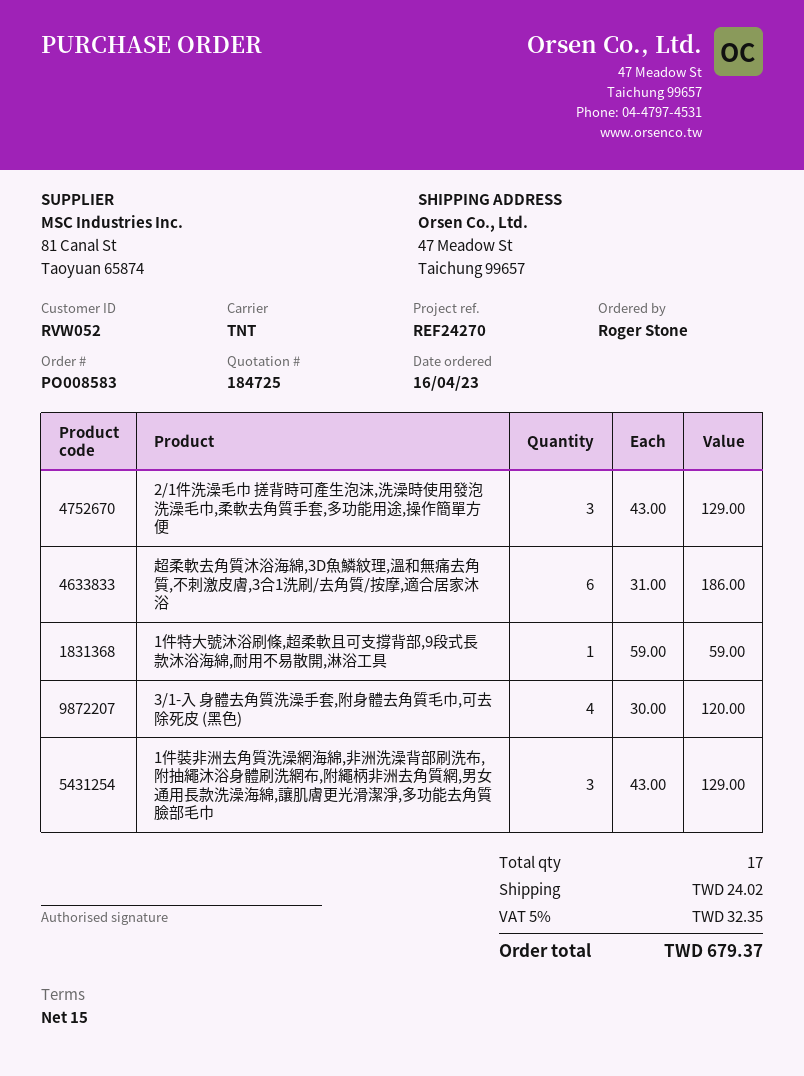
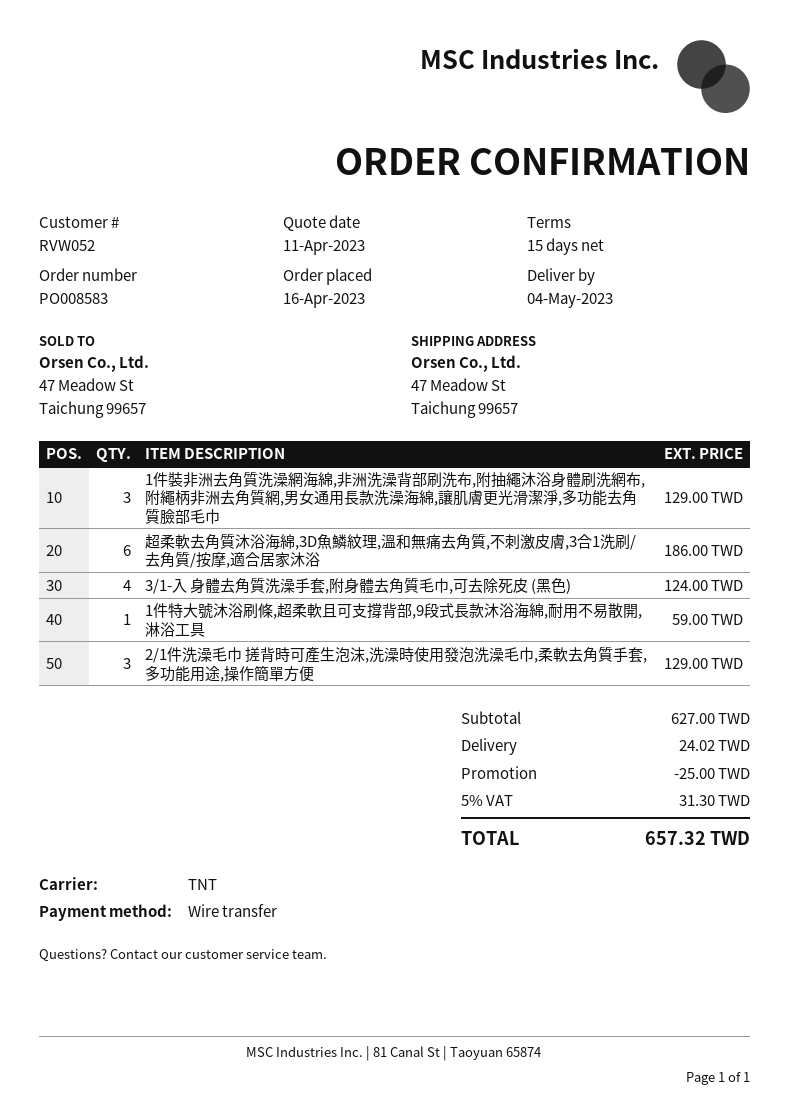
3/1-入 身體去角質洗澡手套,附身體去角質毛巾,可去除死皮 (黑色): 4 for 120.00 -> 4 for 124.00
discount: none -> 25.00
tax: 5% = 32.35 -> 5% = 31.30
total: 679.37 -> 657.32

